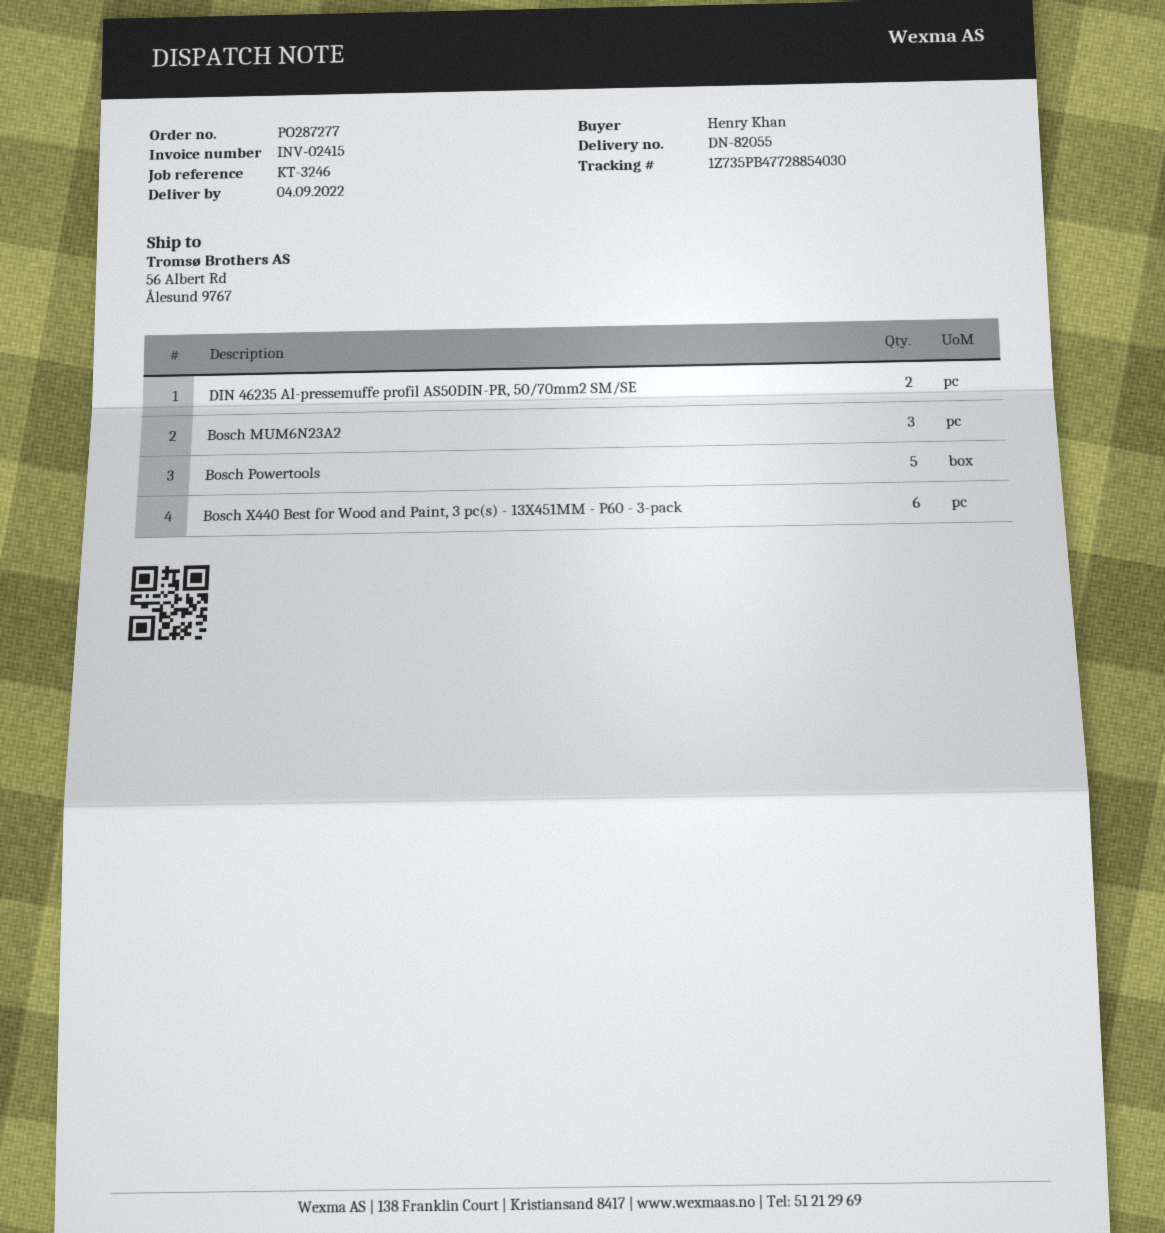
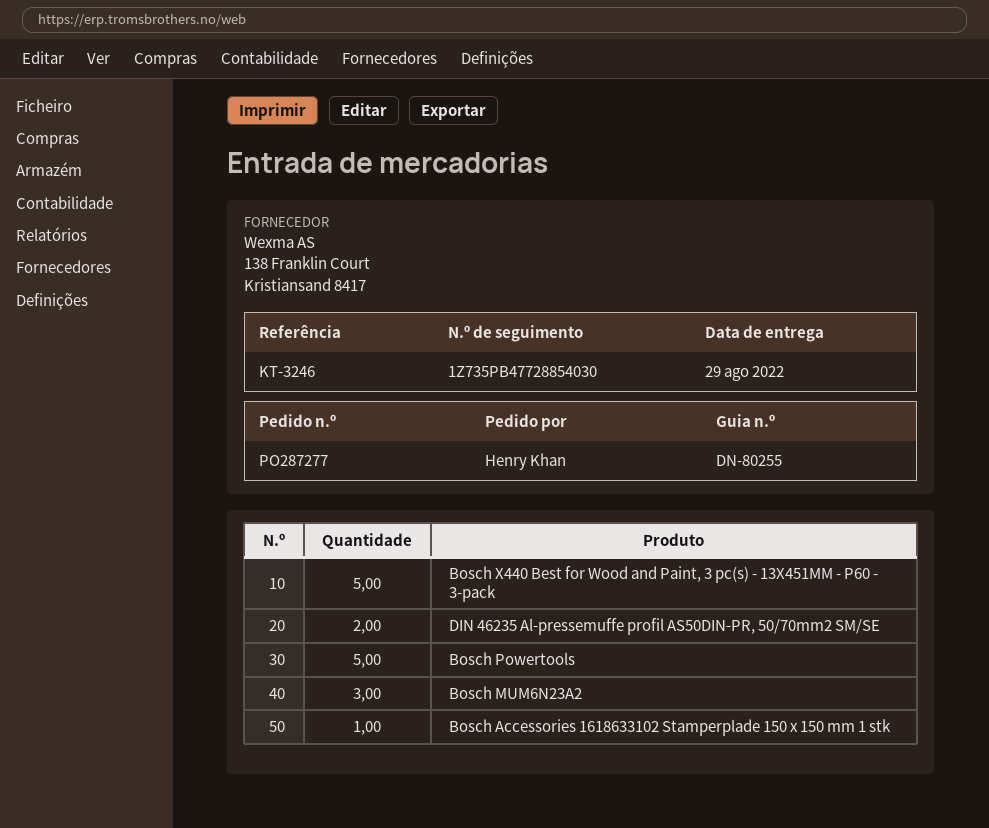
delivery note number: DN-82055 -> DN-80255
delivery date: 2022-09-04 -> 2022-08-29
Bosch X440 Best for Wood and Paint, 3 pc(s) - 13X451MM - P60 - 3-pack: 6 -> 5
Bosch Accessories 1618633102 Stamperplade 150 x 150 mm 1 stk: none -> 1

